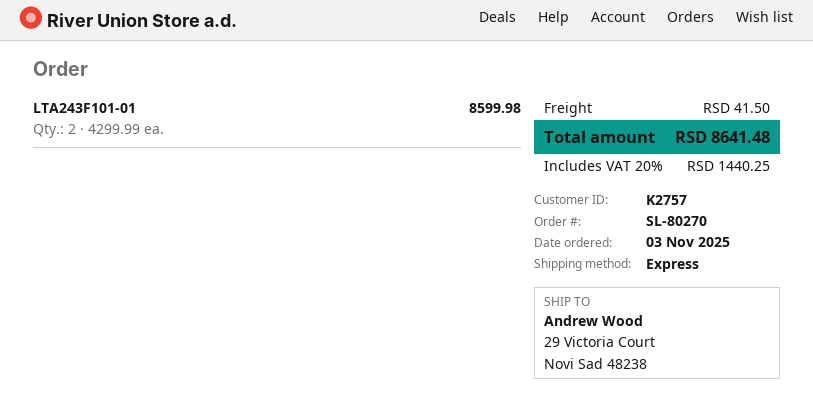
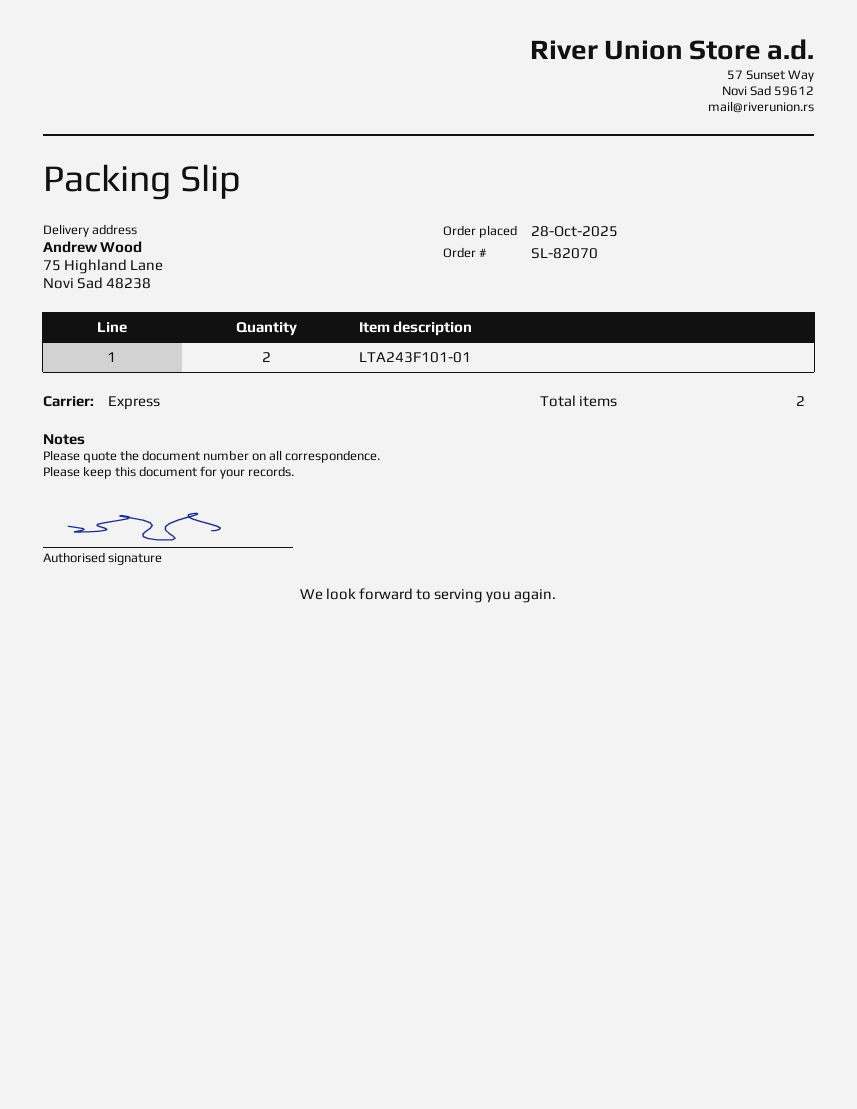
order number: SL-80270 -> SL-82070
order date: 2025-11-03 -> 2025-10-28
ship to: 29 Victoria Court, Novi Sad 48238 -> 75 Highland Lane, Novi Sad 48238

